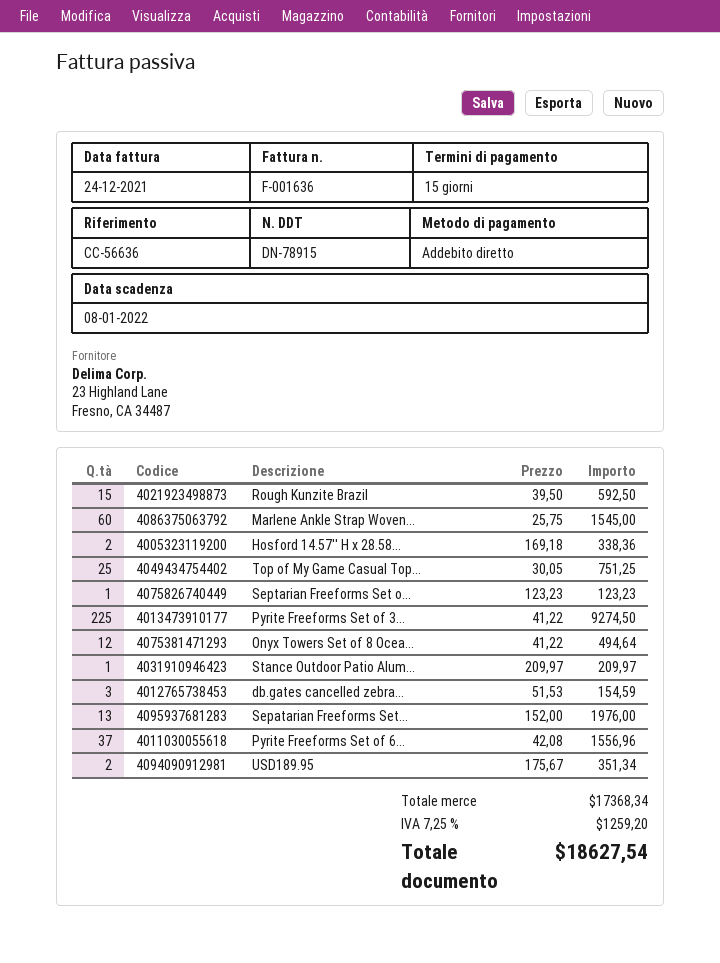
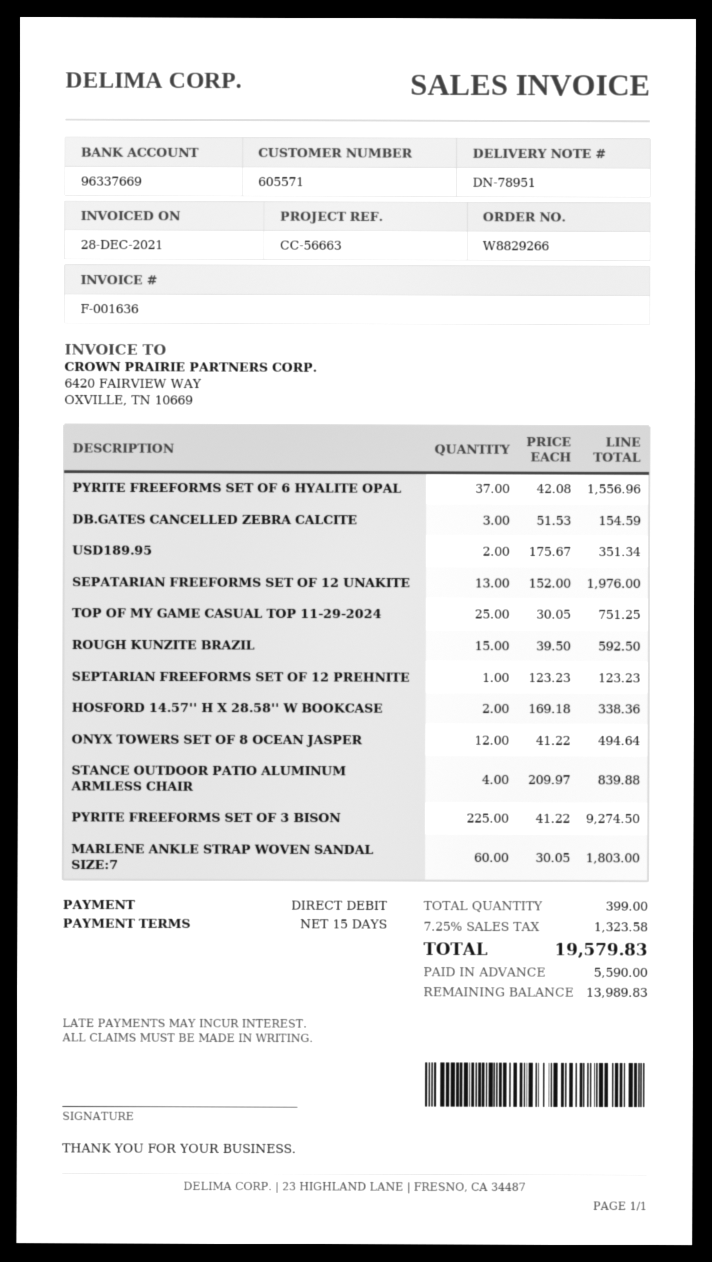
delivery note number: DN-78915 -> DN-78951
invoice date: 2021-12-24 -> 2021-12-28
reference: CC-56636 -> CC-56663
Marlene Ankle Strap Woven...: 60 x 25.75 = 1545.00 -> 60 x 30.05 = 1803.00
Stance Outdoor Patio Alum...: 1 x 209.97 = 209.97 -> 4 x 209.97 = 839.88
tax: 7.25% = 1259.20 -> 7.25% = 1323.58
total: 18627.54 -> 19579.83

